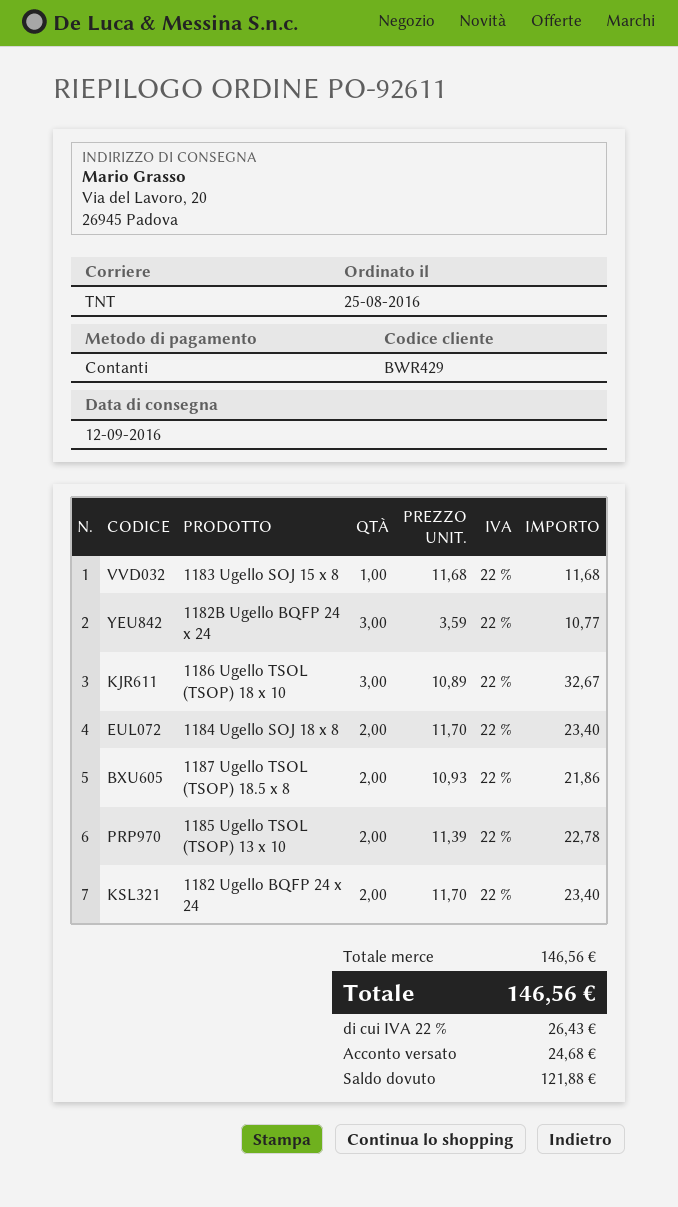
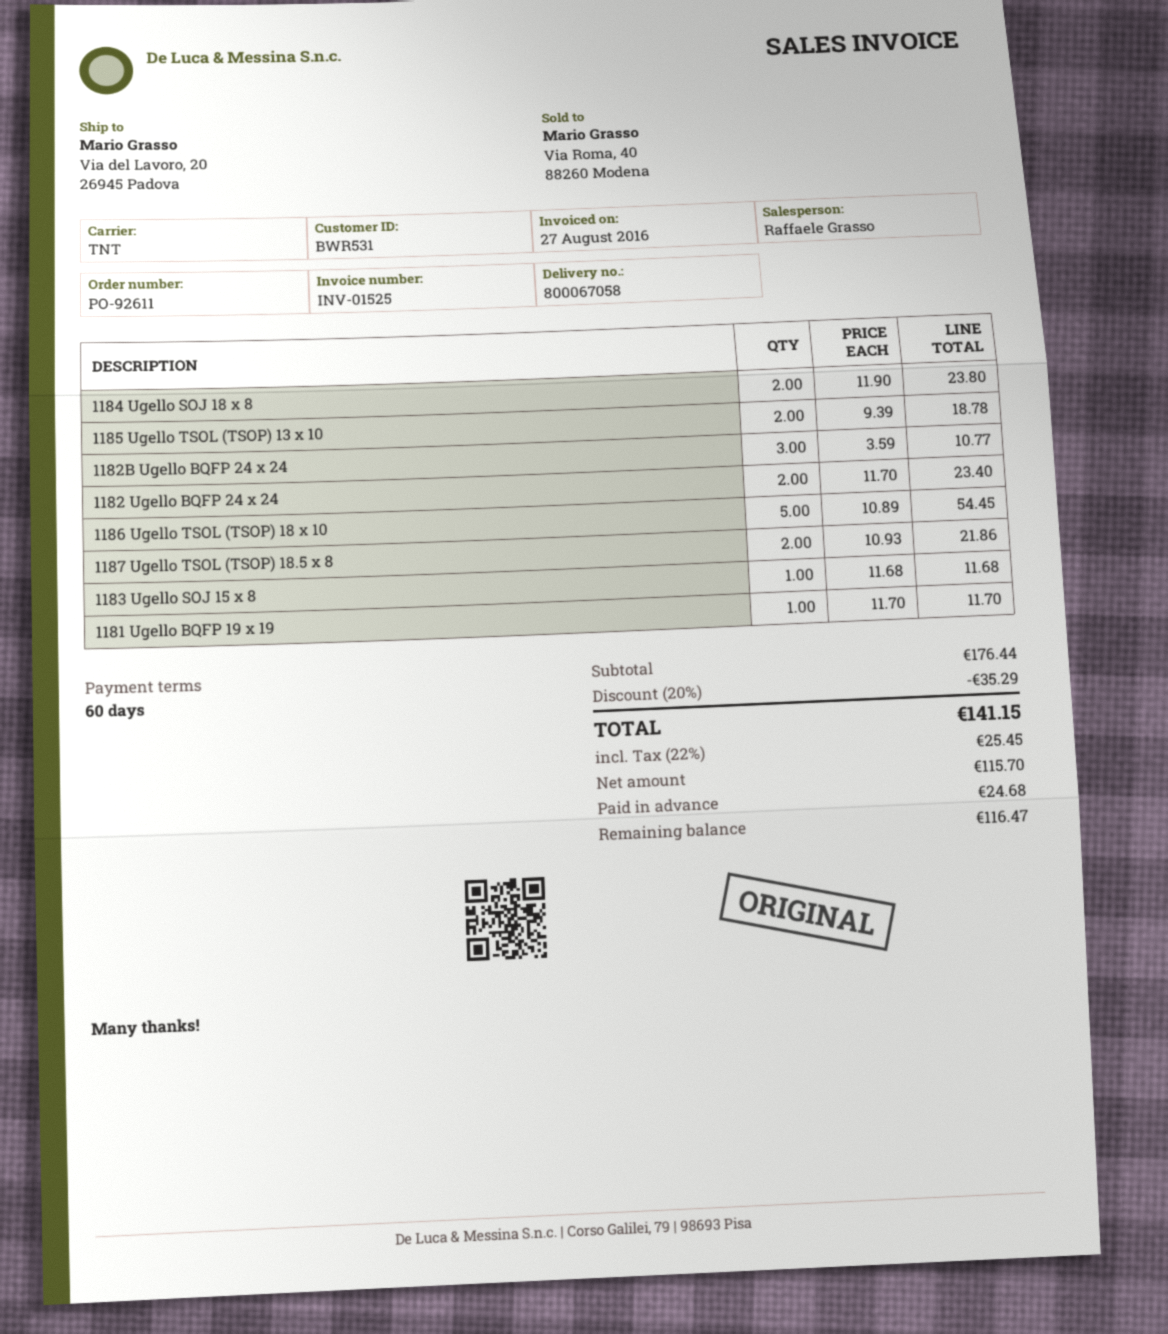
customer number: BWR429 -> BWR531
1186 Ugello TSOL (TSOP) 18 x 10: 3 x 10.89 = 32.67 -> 5 x 10.89 = 54.45
1184 Ugello SOJ 18 x 8: 2 x 11.70 = 23.40 -> 2 x 11.90 = 23.80
1185 Ugello TSOL (TSOP) 13 x 10: 2 x 11.39 = 22.78 -> 2 x 9.39 = 18.78
1181 Ugello BQFP 19 x 19: none -> 1 x 11.70 = 11.70
subtotal: 146.56 -> 176.44
discount: none -> 20% = 35.29
tax: 22% = 26.43 -> 22% = 25.45
total: 146.56 -> 141.15
balance: 121.88 -> 116.47

